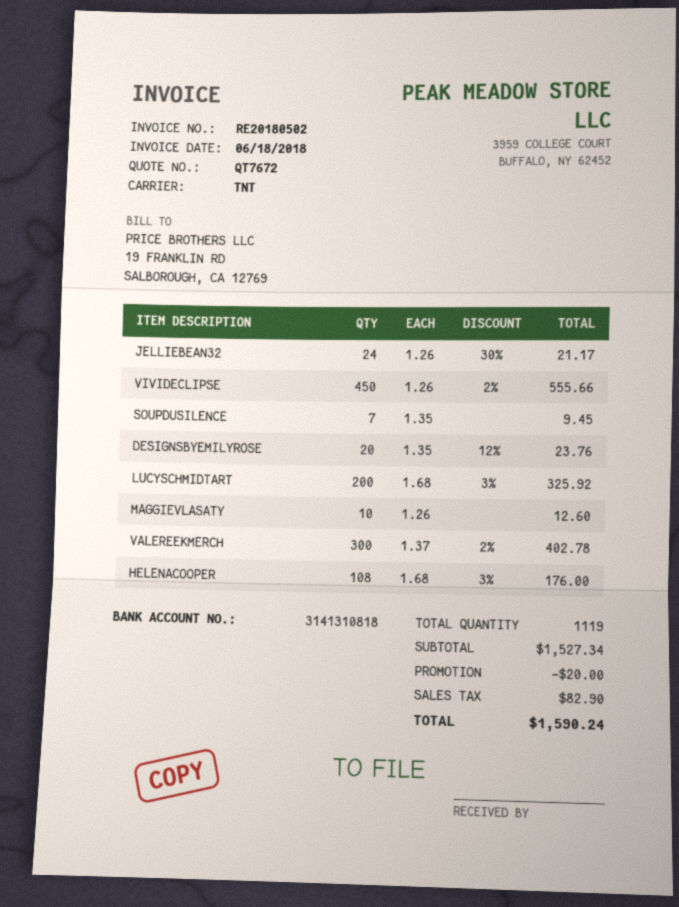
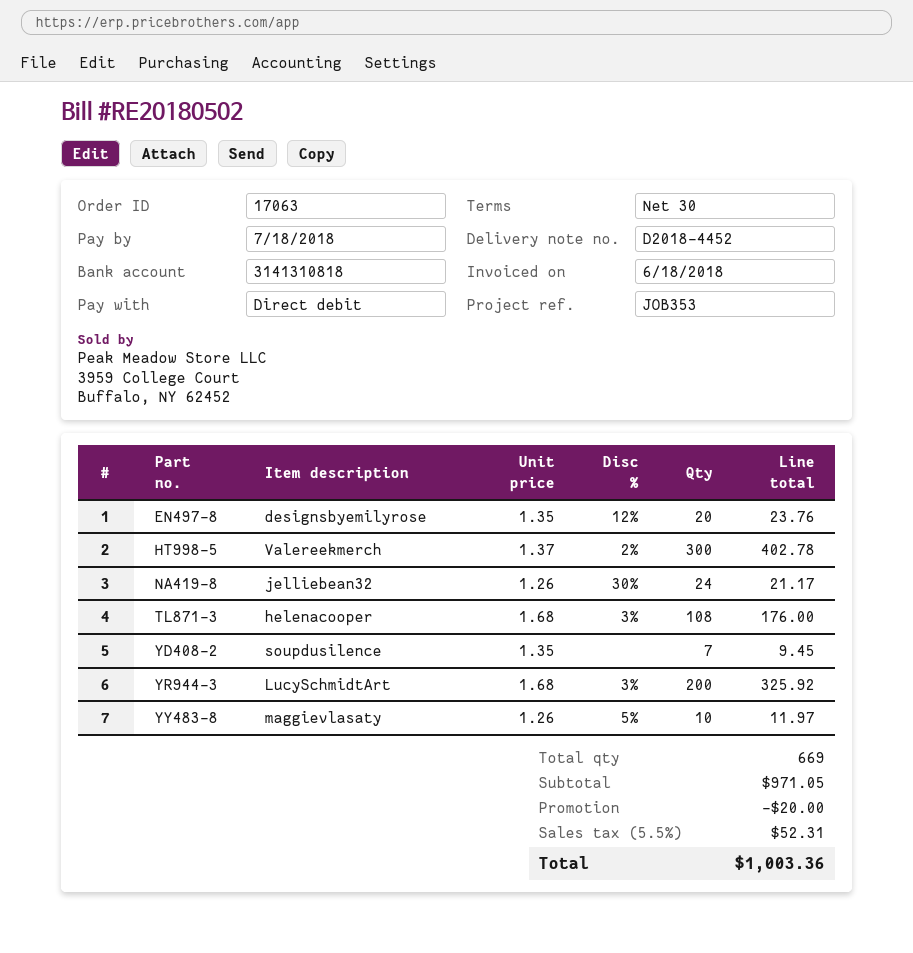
VIVIDECLIPSE: 450 x 1.26 - 2% = 555.66 -> none
MAGGIEVLASATY: 10 x 1.26 = 12.60 -> 10 x 1.26 - 5% = 11.97
total quantity: 1119 -> 669
subtotal: 1527.34 -> 971.05
tax: 82.90 -> 52.31
total: 1590.24 -> 1003.36

